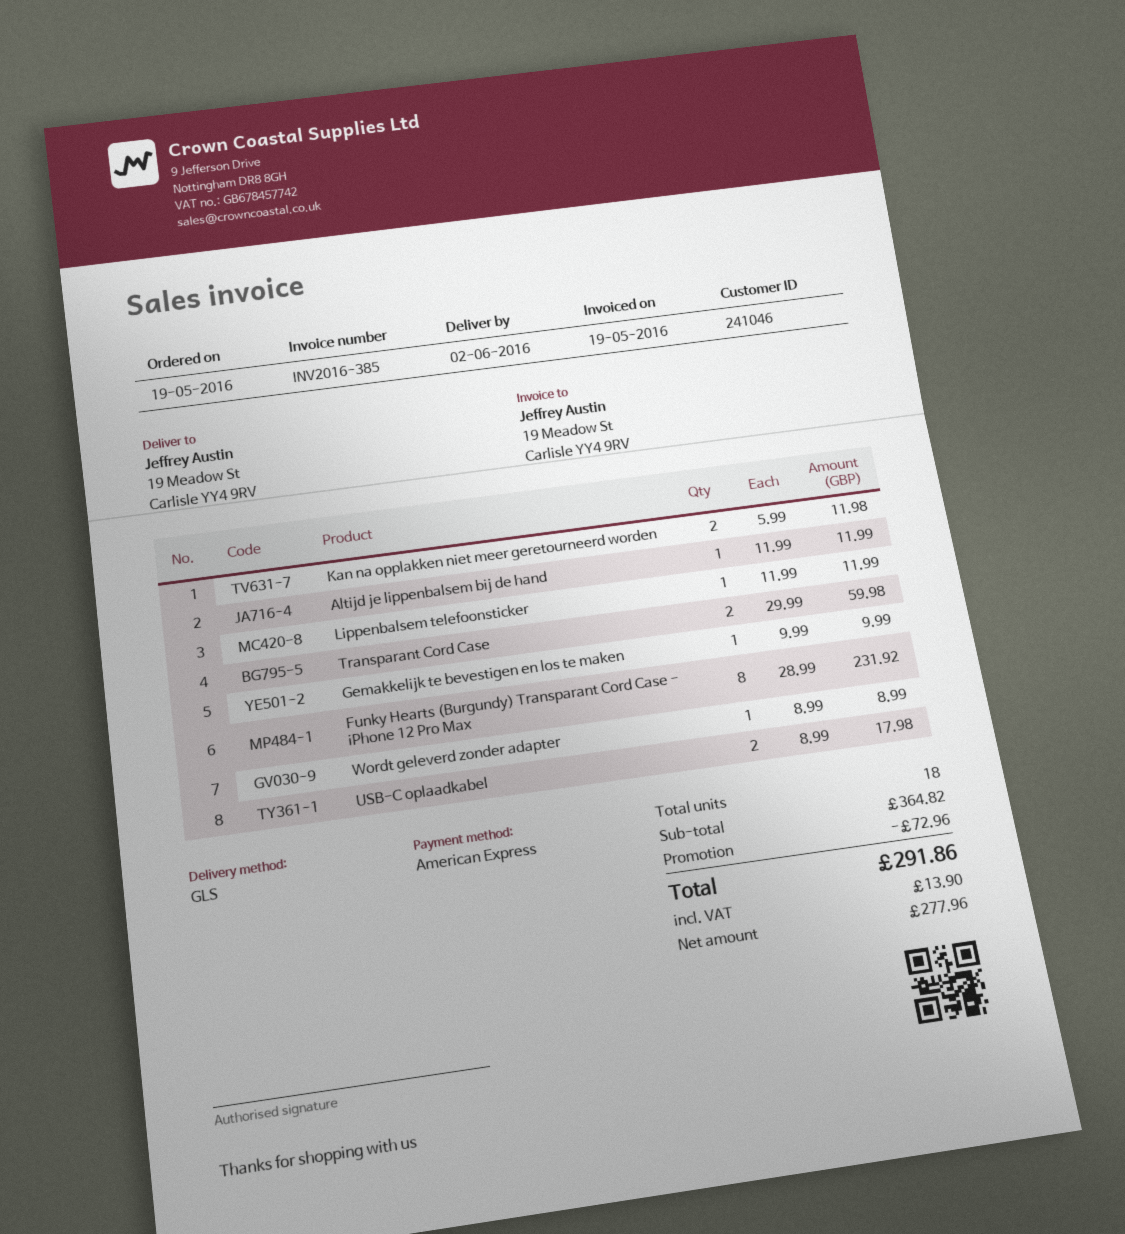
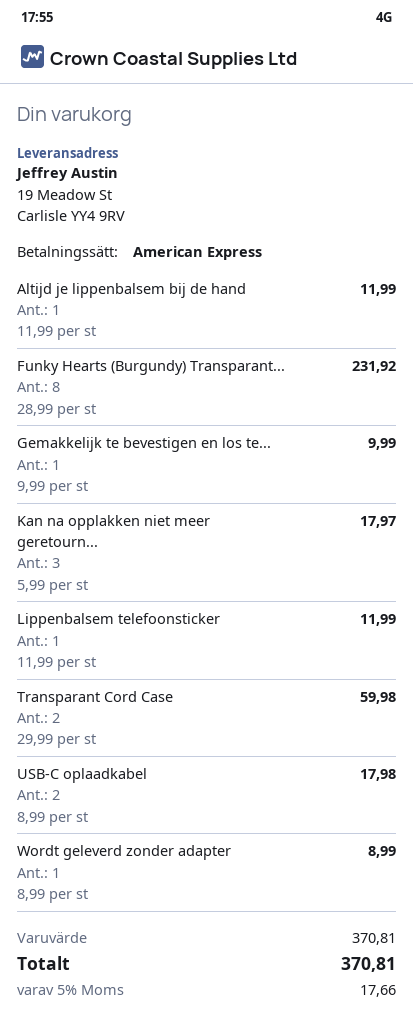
Kan na opplakken niet meer geretourneerd worden: 2 x 5.99 = 11.98 -> 3 x 5.99 = 17.97
subtotal: 364.82 -> 370.81
discount: 72.96 -> none
tax: 13.90 -> 17.66
total: 291.86 -> 370.81

